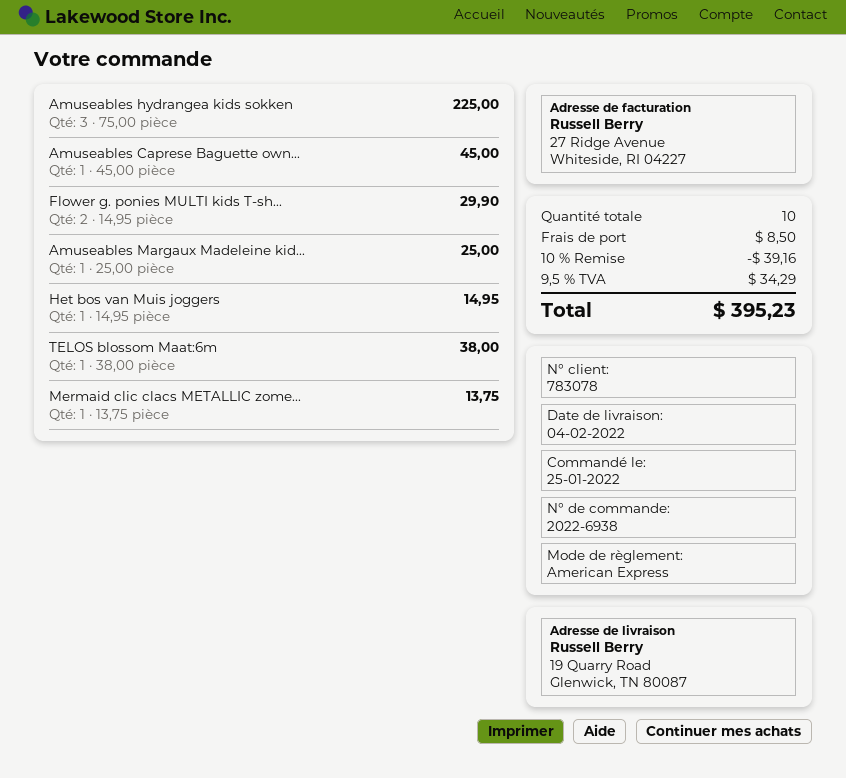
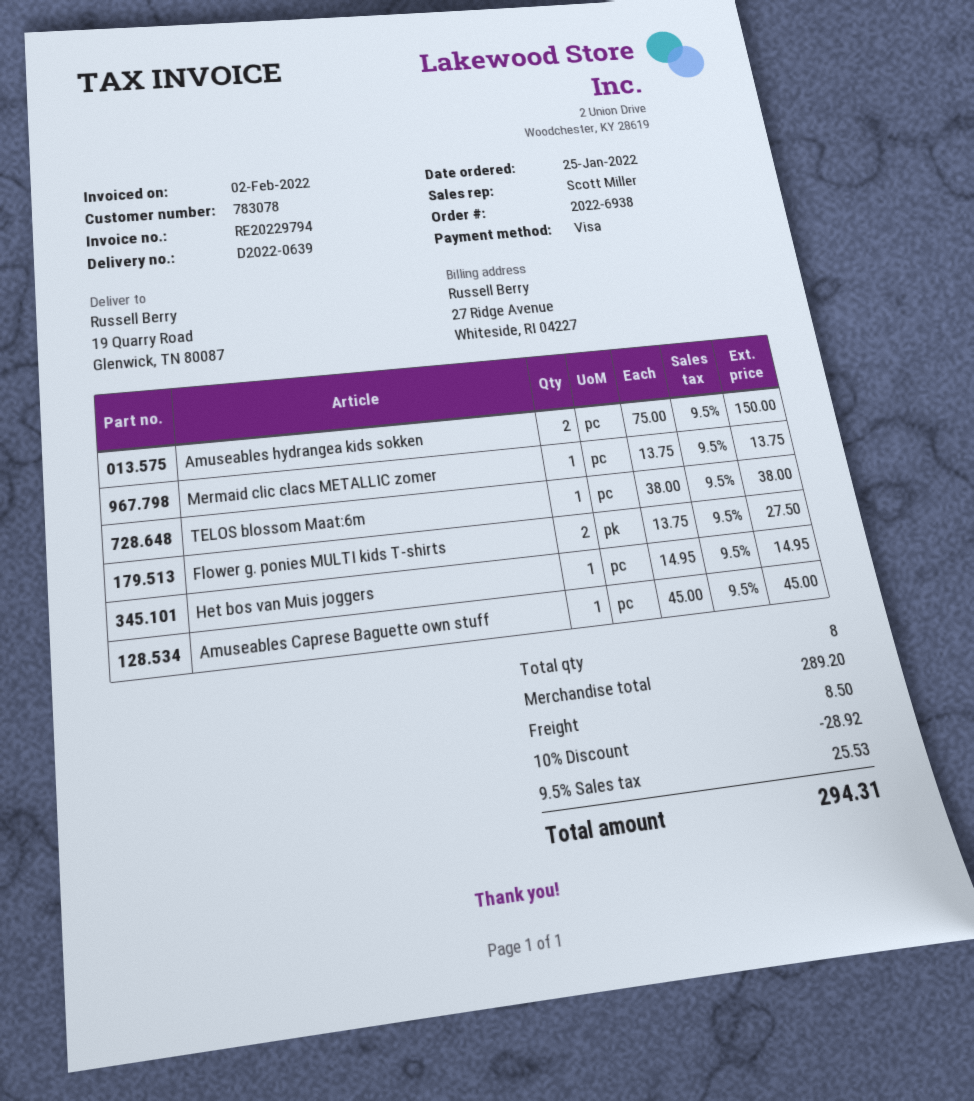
payment method: American Express -> Visa
Amuseables hydrangea kids sokken: 3 x 75.00 = 225.00 -> 2 x 75.00 = 150.00
Flower g. ponies MULTI kids T-sh...: 2 x 14.95 = 29.90 -> 2 x 13.75 = 27.50
Amuseables Margaux Madeleine kid...: 1 x 25.00 = 25.00 -> none
total quantity: 10 -> 8
discount: 10% = 39.16 -> 10% = 28.92
tax: 9.5% = 34.29 -> 9.5% = 25.53
total: 395.23 -> 294.31

